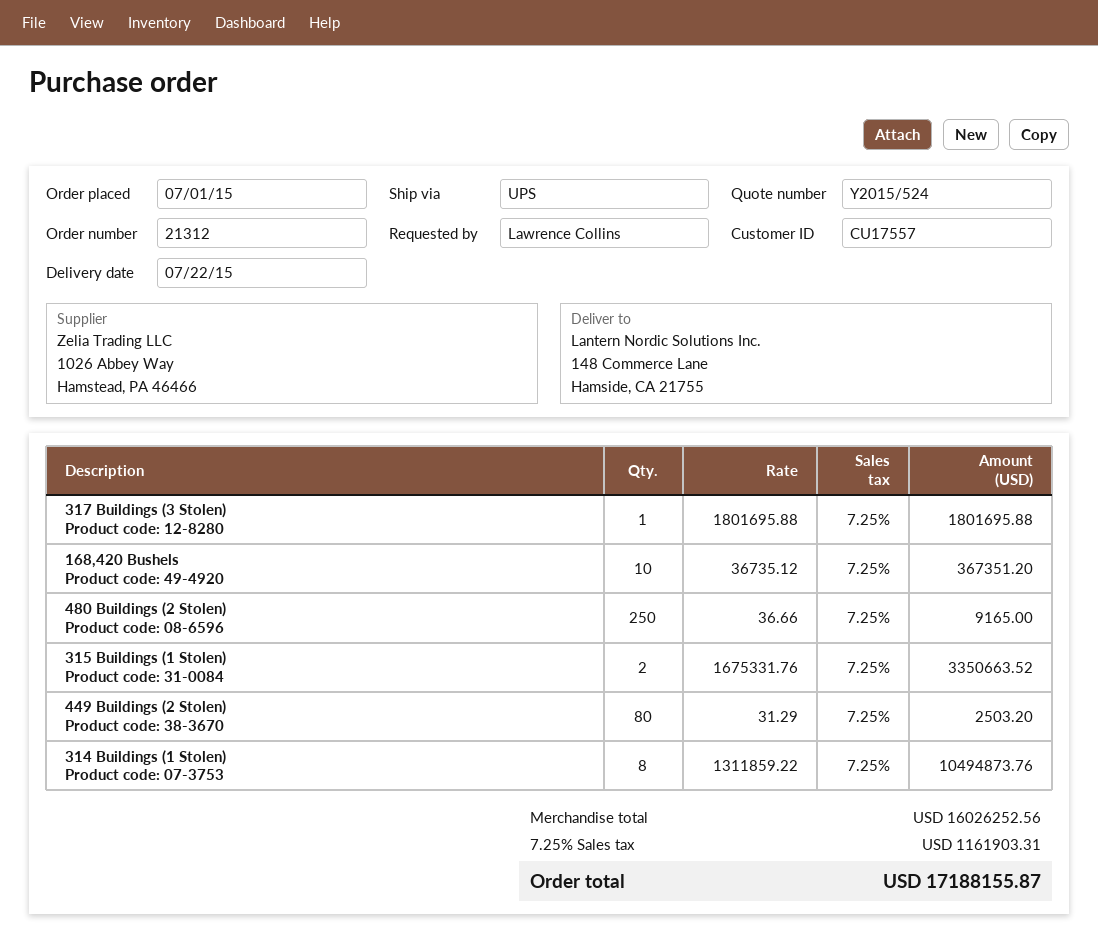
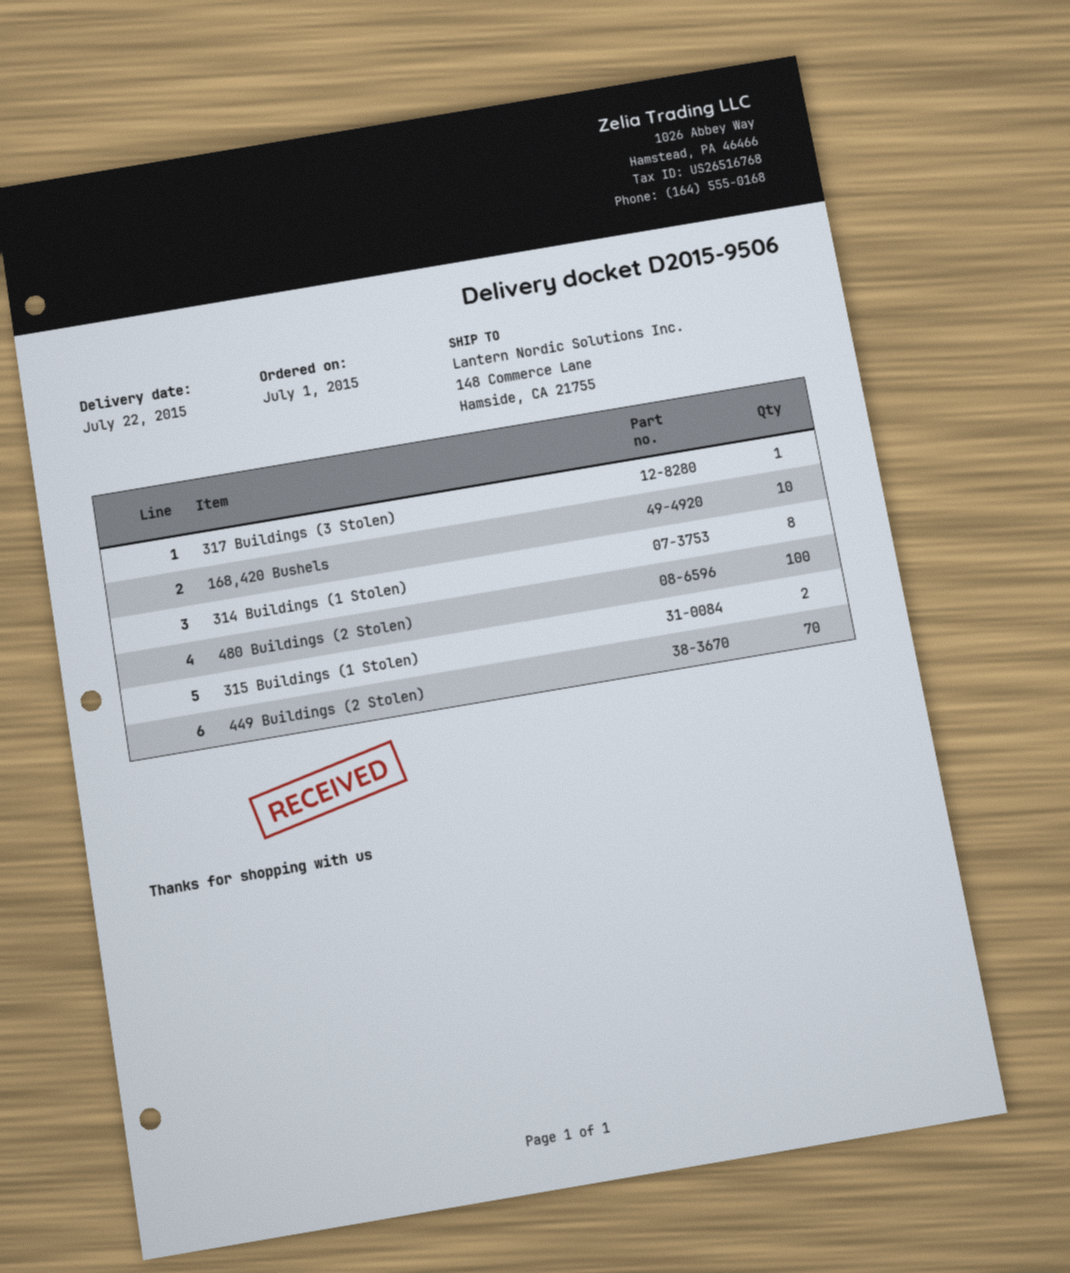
480 Buildings (2 Stolen): 250 -> 100
449 Buildings (2 Stolen): 80 -> 70

